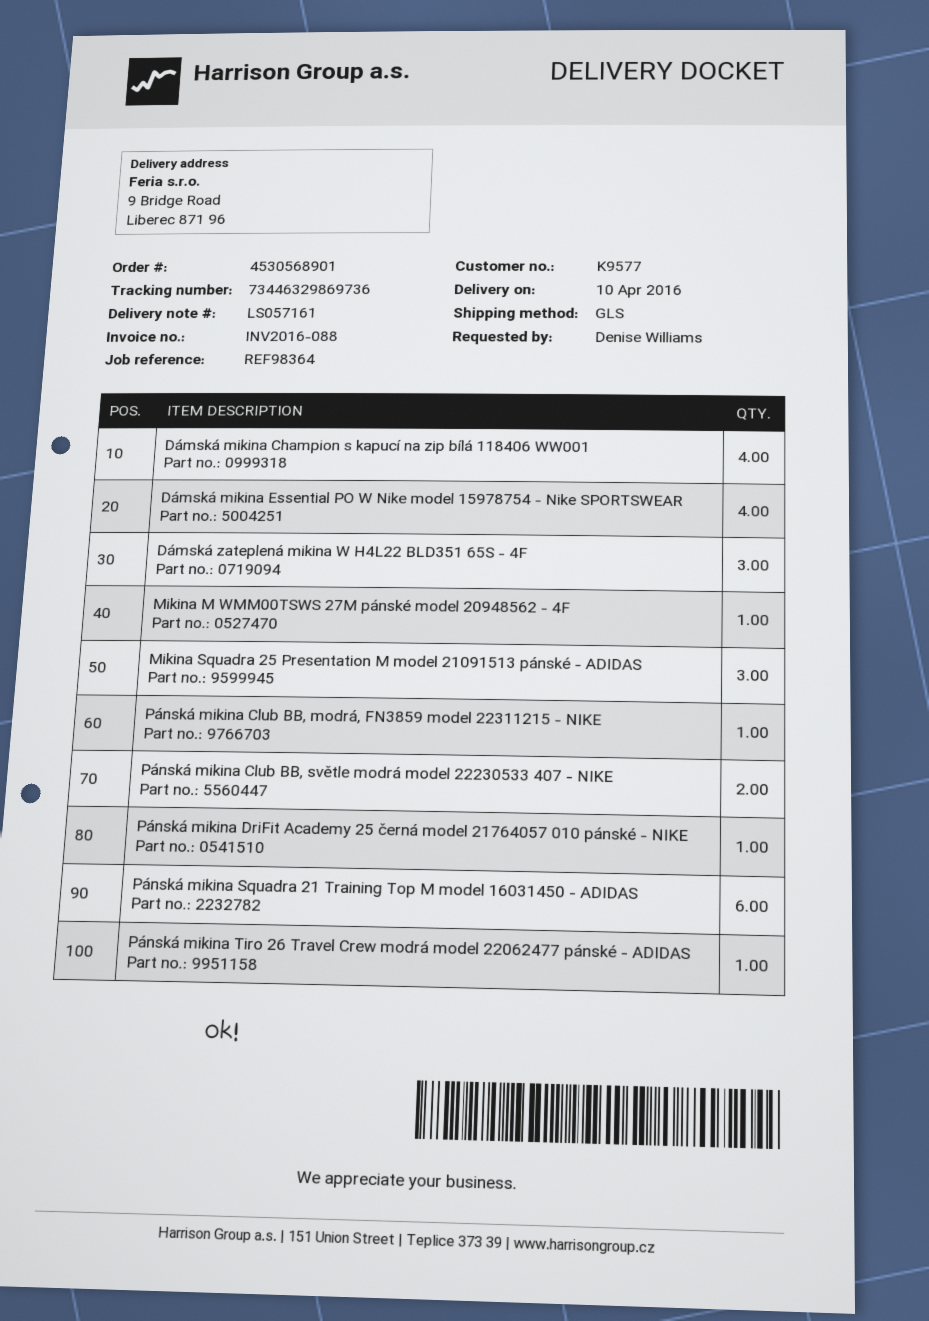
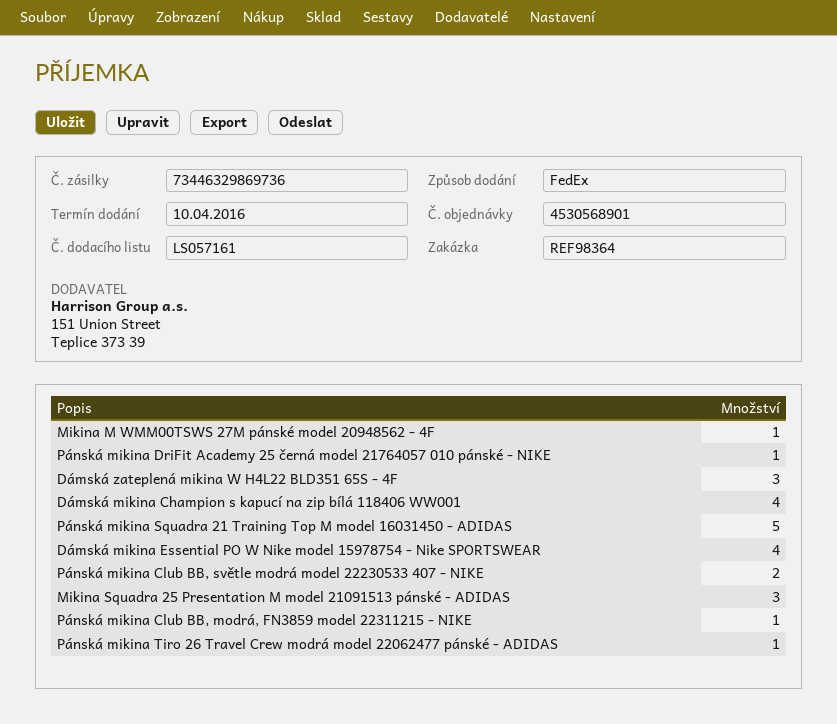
shipping method: GLS -> FedEx
Pánská mikina Squadra 21 Training Top M model 16031450 - ADIDAS: 6 -> 5

